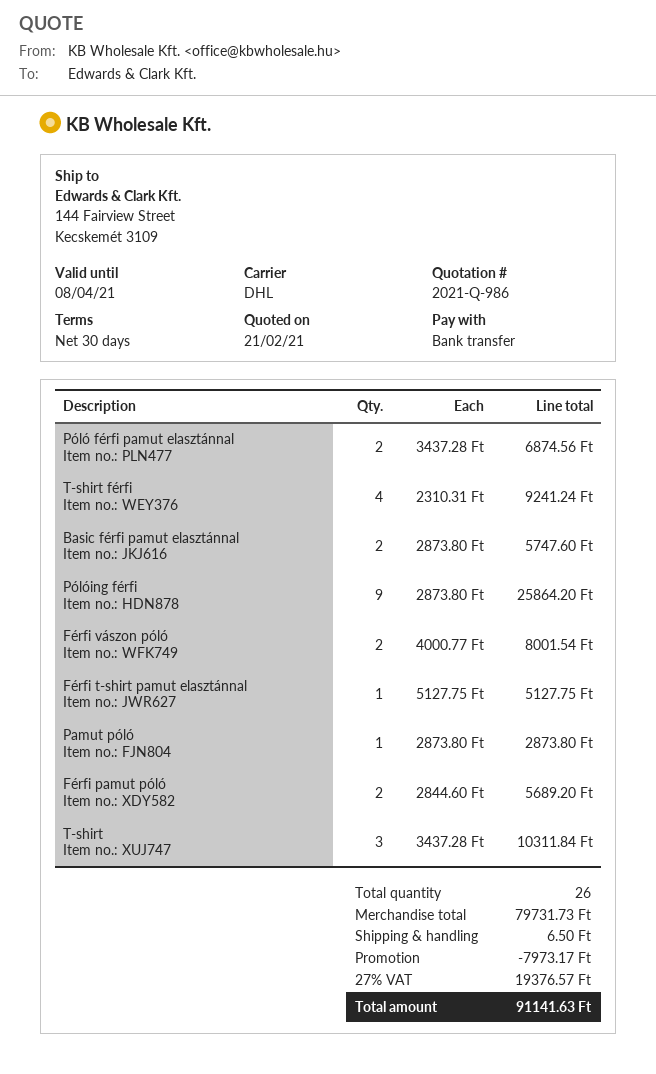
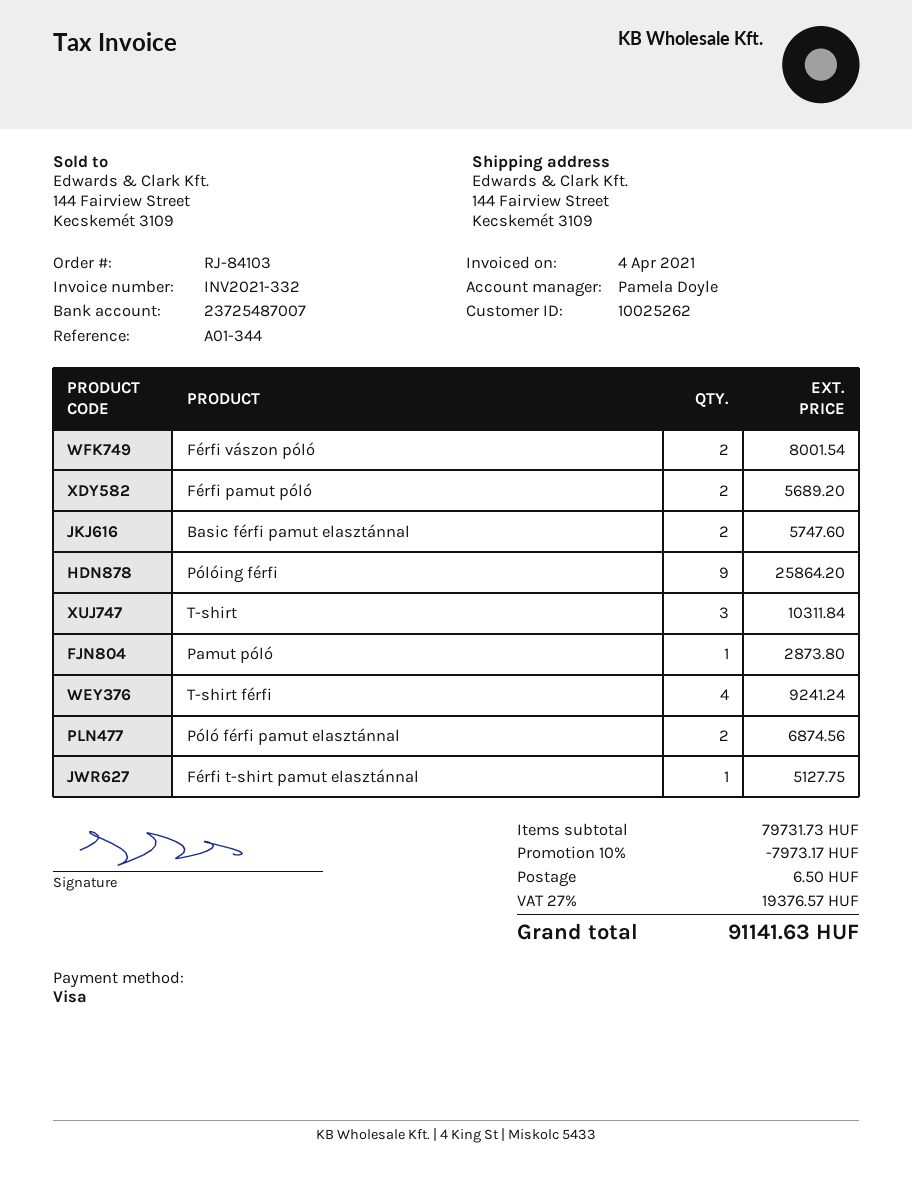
payment method: bank transfer -> Visa

